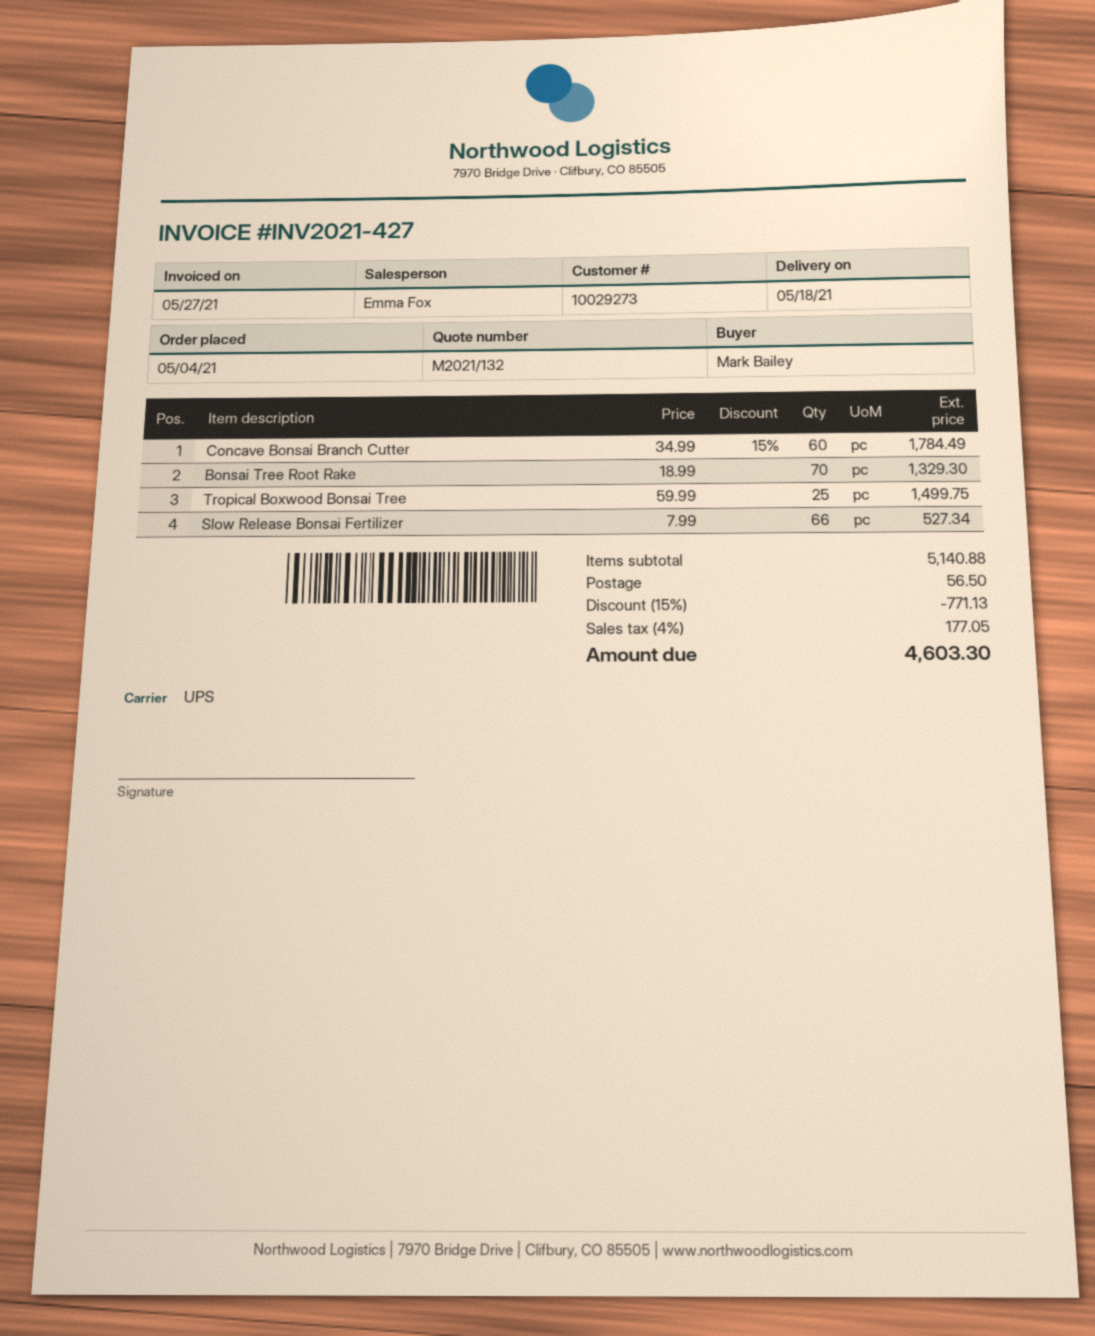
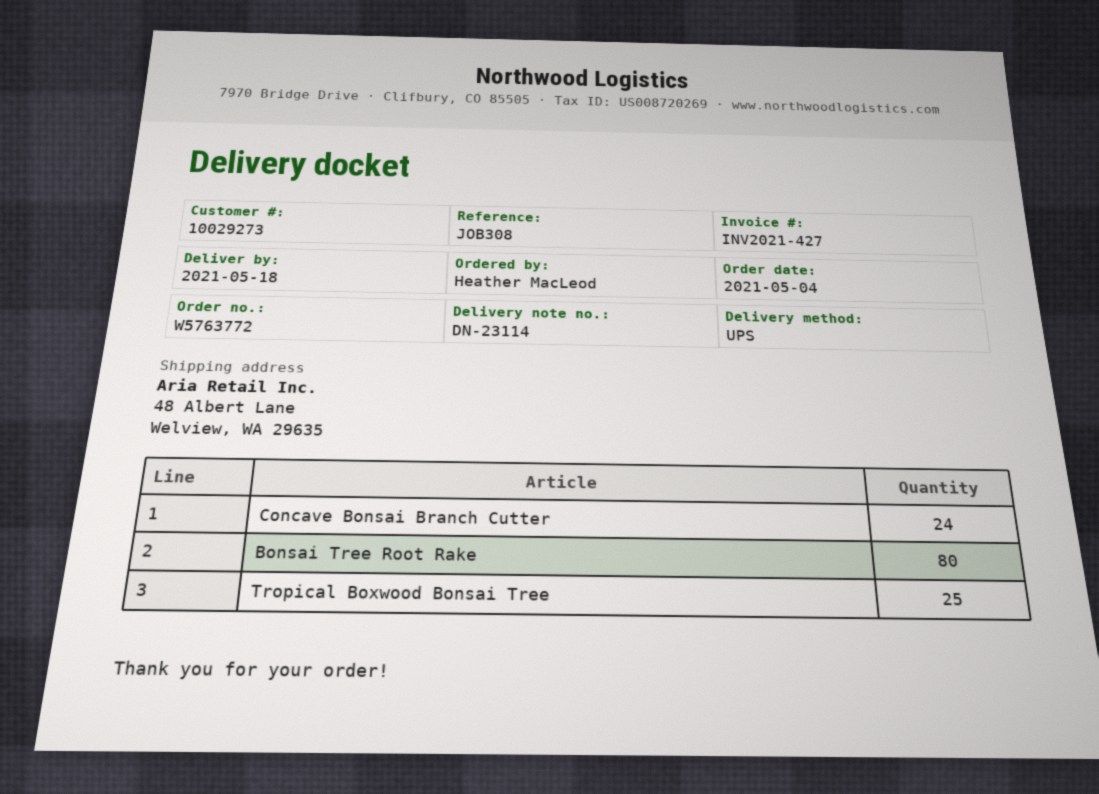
ordered by: Mark Bailey -> Heather MacLeod
Concave Bonsai Branch Cutter: 60 -> 24
Bonsai Tree Root Rake: 70 -> 80
Slow Release Bonsai Fertilizer: 66 -> none

